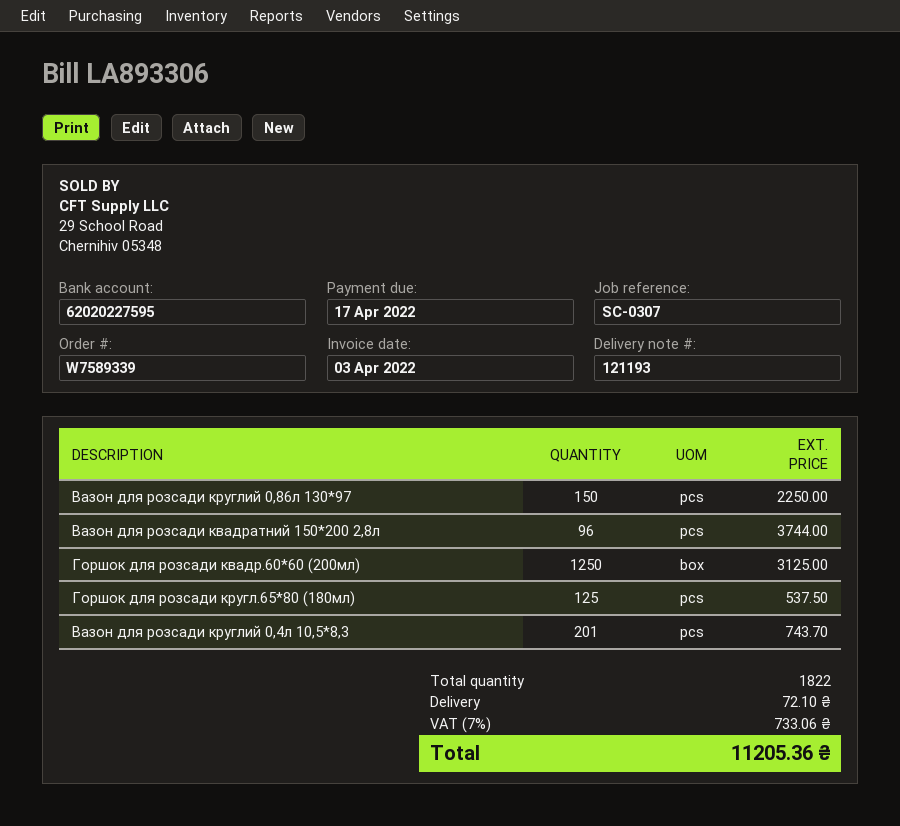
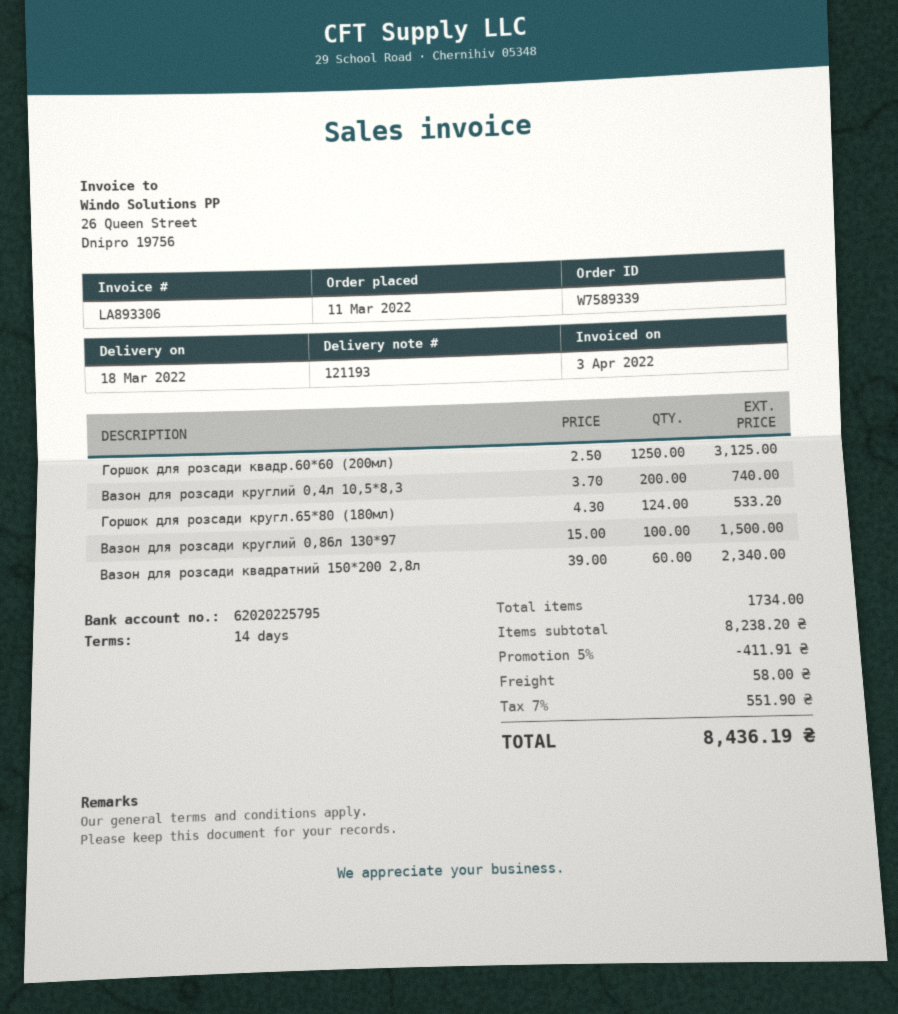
bank account: 62020227595 -> 62020225795
Вазон для розсади круглий 0,86л 130*97: 150 for 2250.00 -> 100 for 1500.00
Вазон для розсади квадратний 150*200 2,8л: 96 for 3744.00 -> 60 for 2340.00
Горшок для розсади кругл.65*80 (180мл): 125 for 537.50 -> 124 for 533.20
Вазон для розсади круглий 0,4л 10,5*8,3: 201 for 743.70 -> 200 for 740.00
total quantity: 1822 -> 1734
discount: none -> 5% = 411.91
shipping: 72.10 -> 58.00
tax: 7% = 733.06 -> 7% = 551.90
total: 11205.36 -> 8436.19

